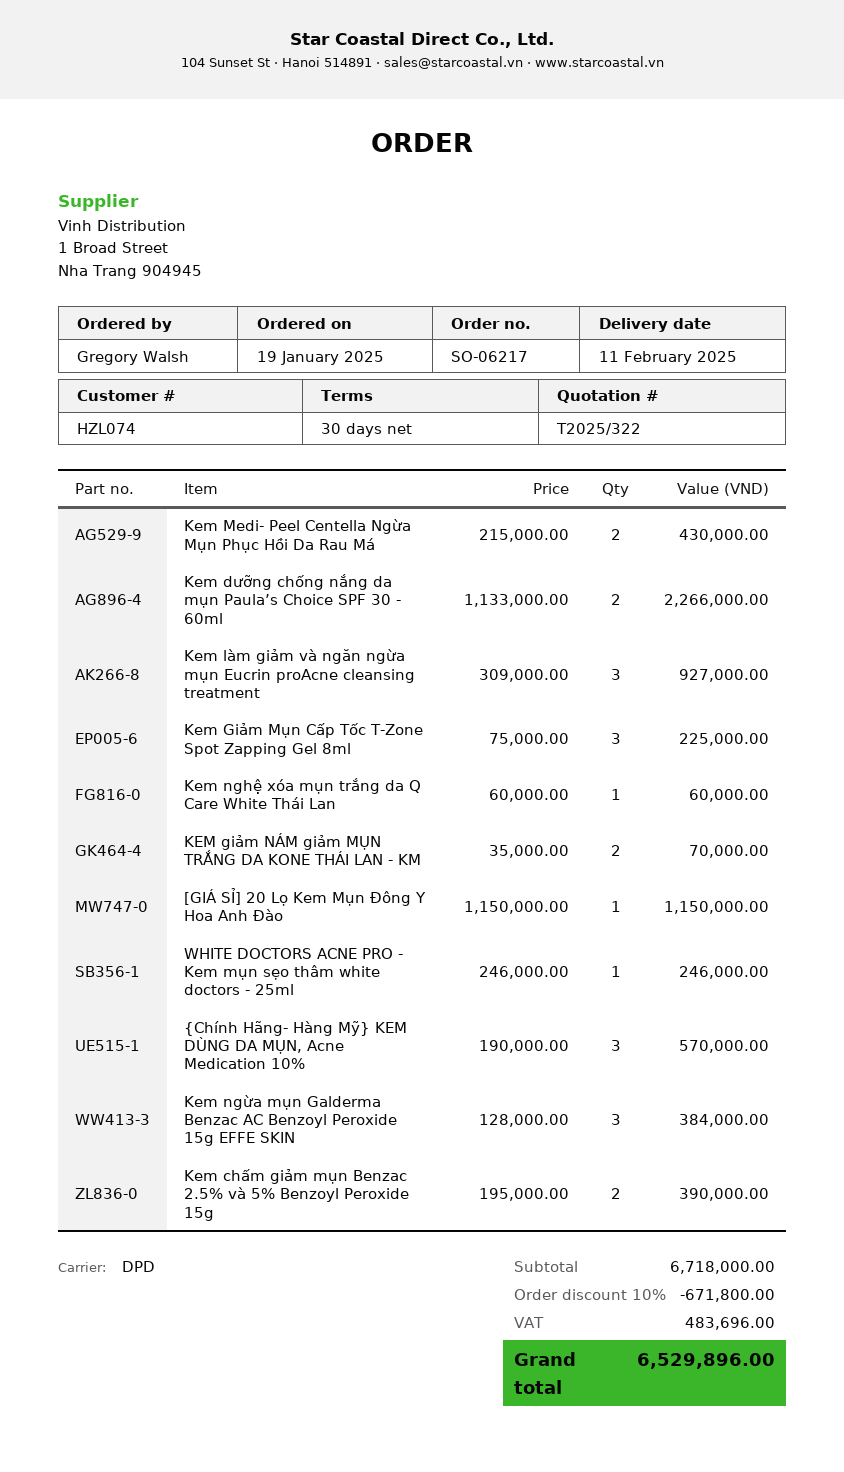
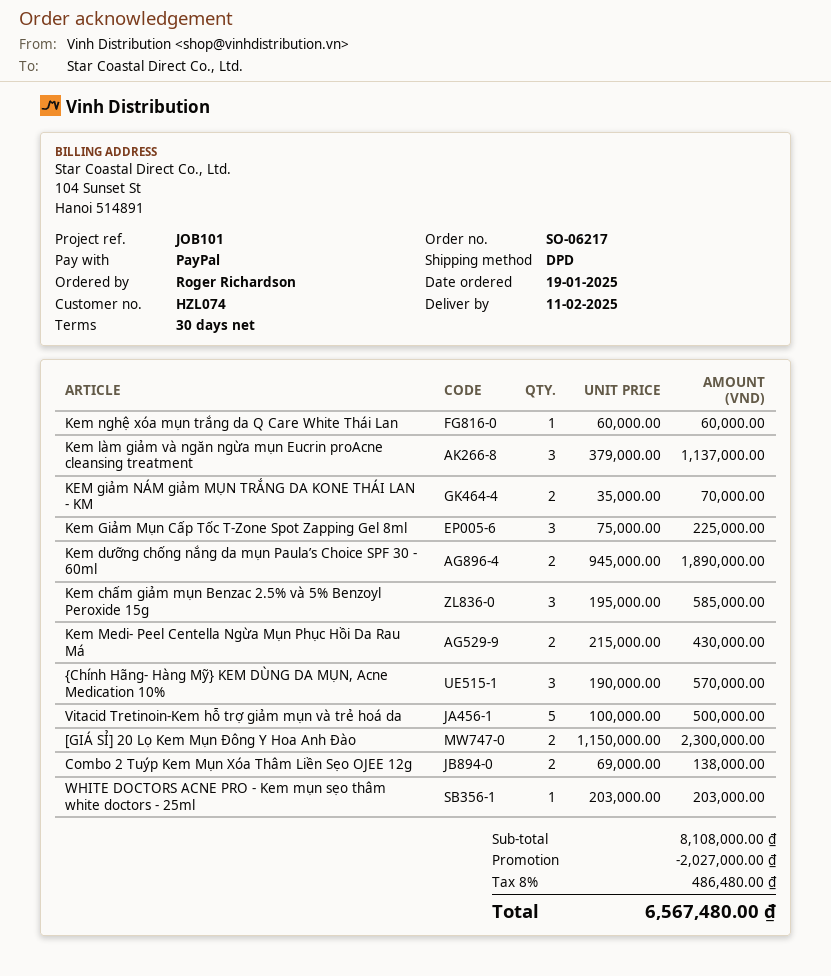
ordered by: Gregory Walsh -> Roger Richardson
Kem dưỡng chống nắng da mụn Paula’s Choice SPF 30 - 60ml: 2 x 1133000.00 = 2266000.00 -> 2 x 945000.00 = 1890000.00
Kem làm giảm và ngăn ngừa mụn Eucrin proAcne cleansing treatment: 3 x 309000.00 = 927000.00 -> 3 x 379000.00 = 1137000.00
[GIÁ SỈ] 20 Lọ Kem Mụn Đông Y Hoa Anh Đào: 1 x 1150000.00 = 1150000.00 -> 2 x 1150000.00 = 2300000.00
WHITE DOCTORS ACNE PRO - Kem mụn sẹo thâm white doctors - 25ml: 1 x 246000.00 = 246000.00 -> 1 x 203000.00 = 203000.00
Kem ngừa mụn Galderma Benzac AC Benzoyl Peroxide 15g EFFE SKIN: 3 x 128000.00 = 384000.00 -> none
Kem chấm giảm mụn Benzac 2.5% và 5% Benzoyl Peroxide 15g: 2 x 195000.00 = 390000.00 -> 3 x 195000.00 = 585000.00
Vitacid Tretinoin-Kem hỗ trợ giảm mụn và trẻ hoá da: none -> 5 x 100000.00 = 500000.00
Combo 2 Tuýp Kem Mụn Xóa Thâm Liền Sẹo OJEE 12g: none -> 2 x 69000.00 = 138000.00
subtotal: 6718000.00 -> 8108000.00
discount: 671800.00 -> 2027000.00
tax: 483696.00 -> 486480.00
total: 6529896.00 -> 6567480.00

